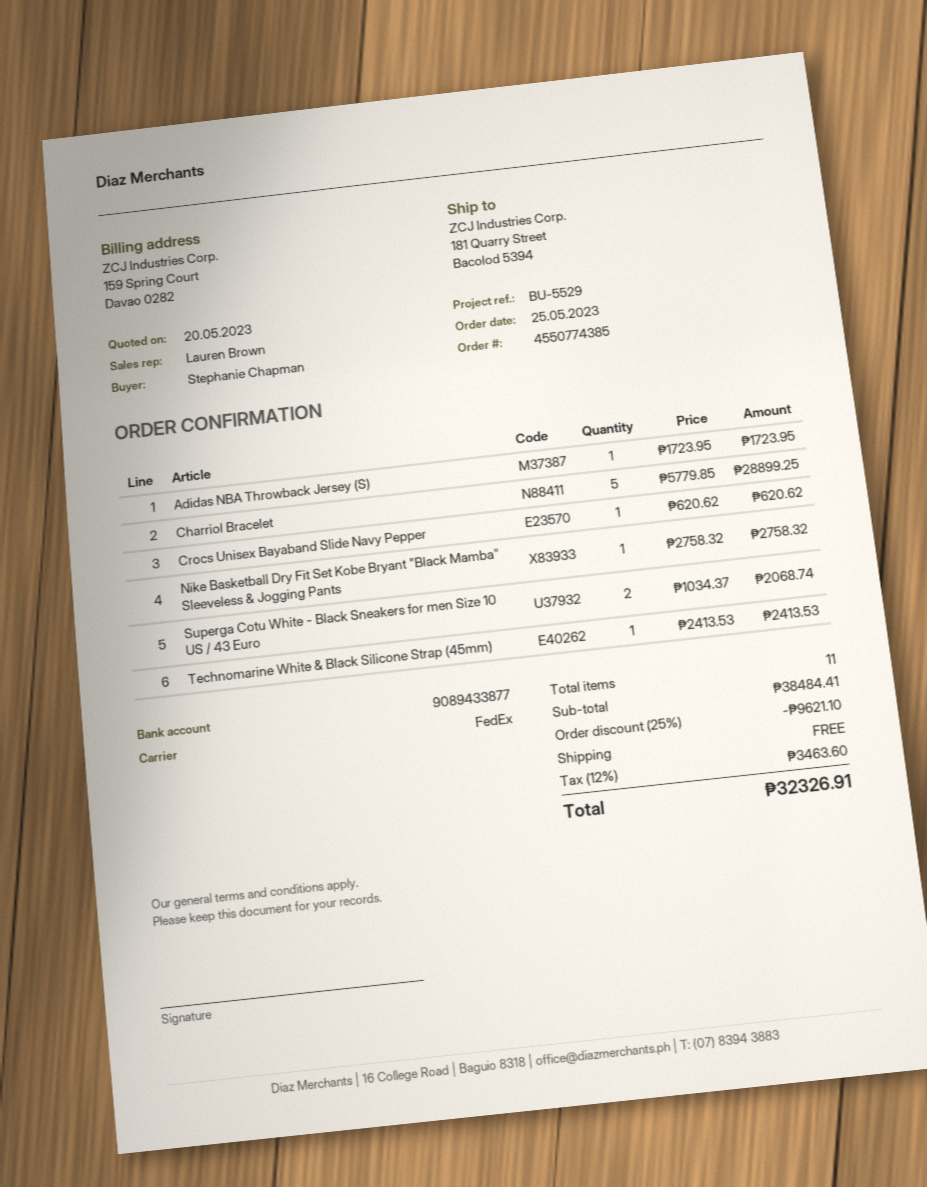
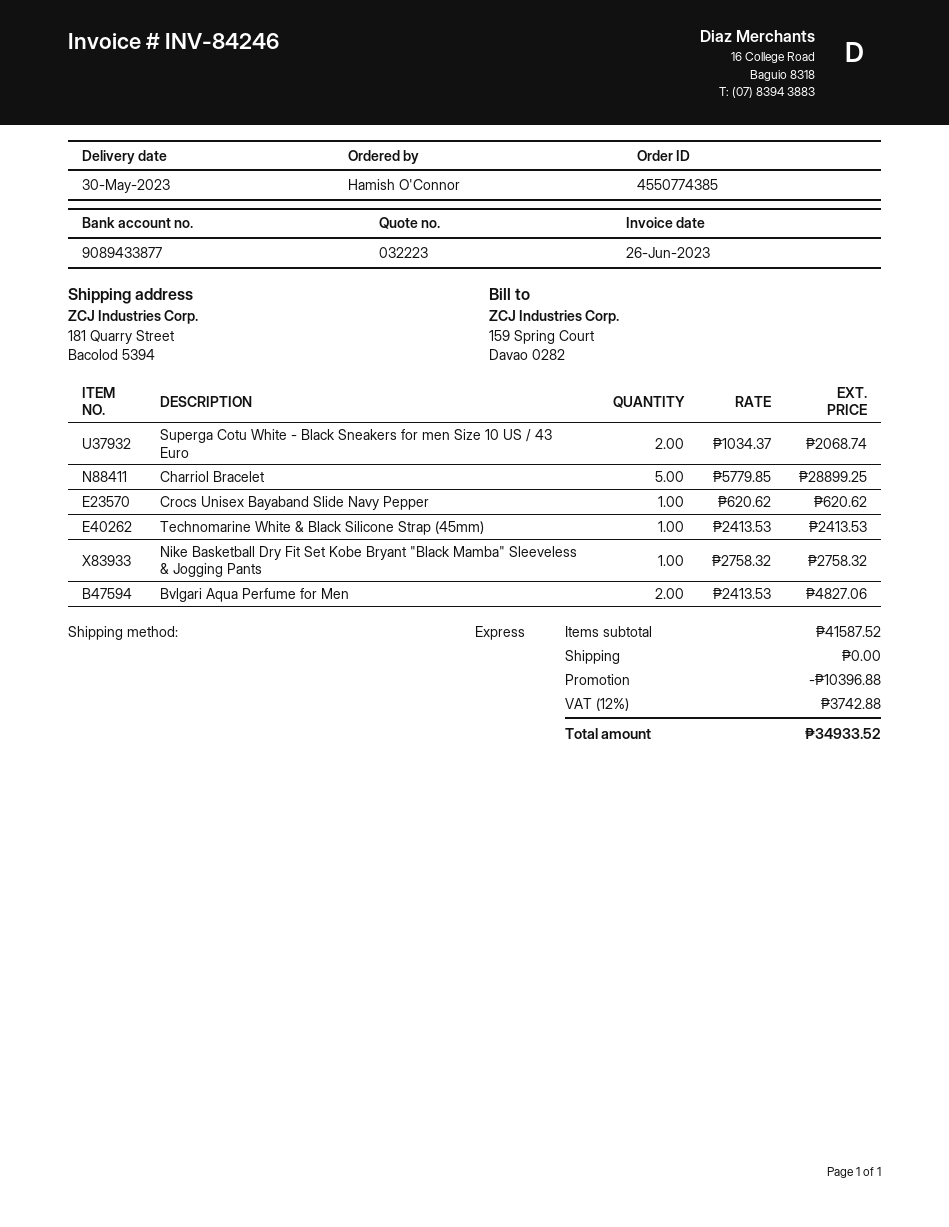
ordered by: Stephanie Chapman -> Hamish O'Connor
shipping method: FedEx -> express
Adidas NBA Throwback Jersey (S): 1 x 1723.95 = 1723.95 -> none
Bvlgari Aqua Perfume for Men: none -> 2 x 2413.53 = 4827.06
subtotal: 38484.41 -> 41587.52
discount: 9621.10 -> 10396.88
tax: 12% = 3463.60 -> 12% = 3742.88
total: 32326.91 -> 34933.52

